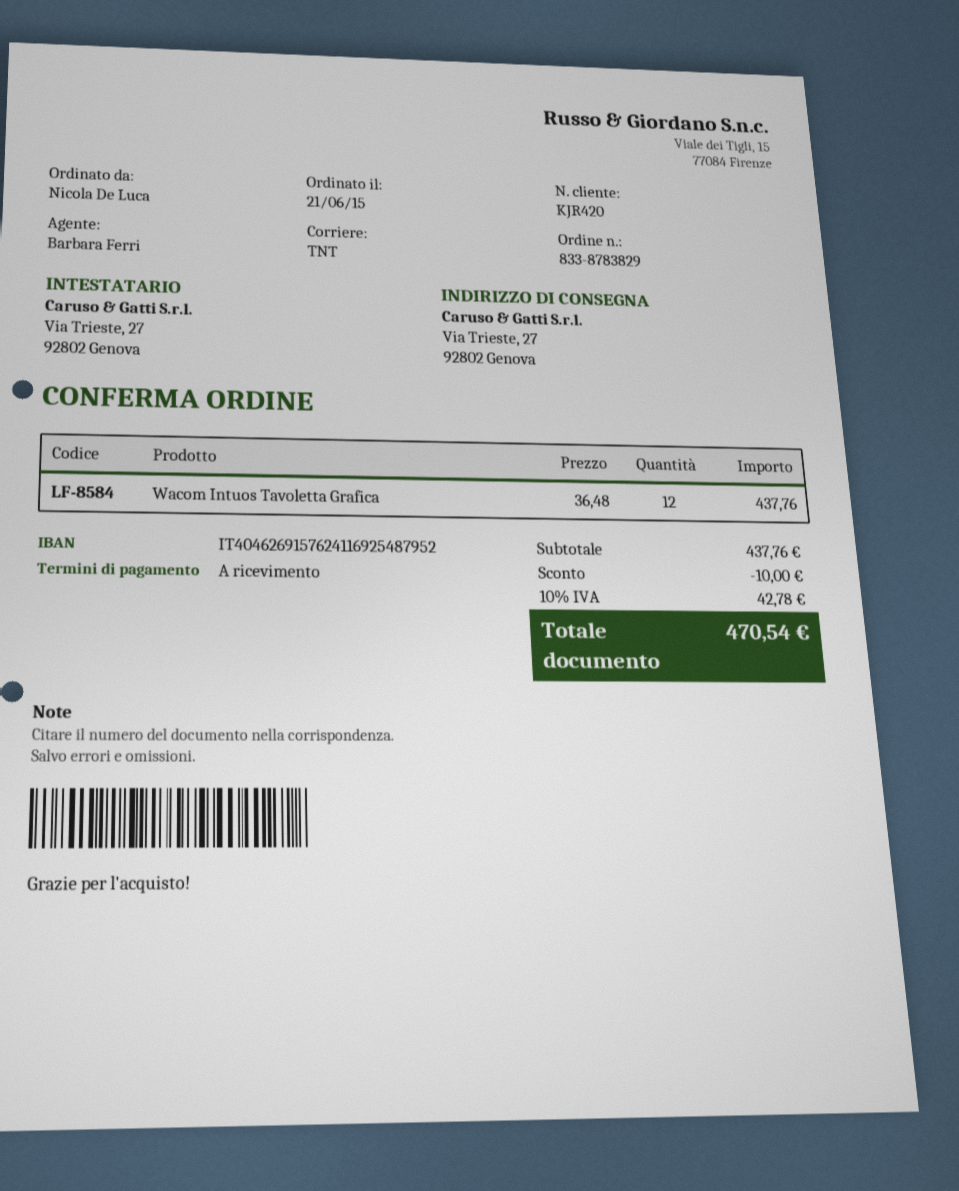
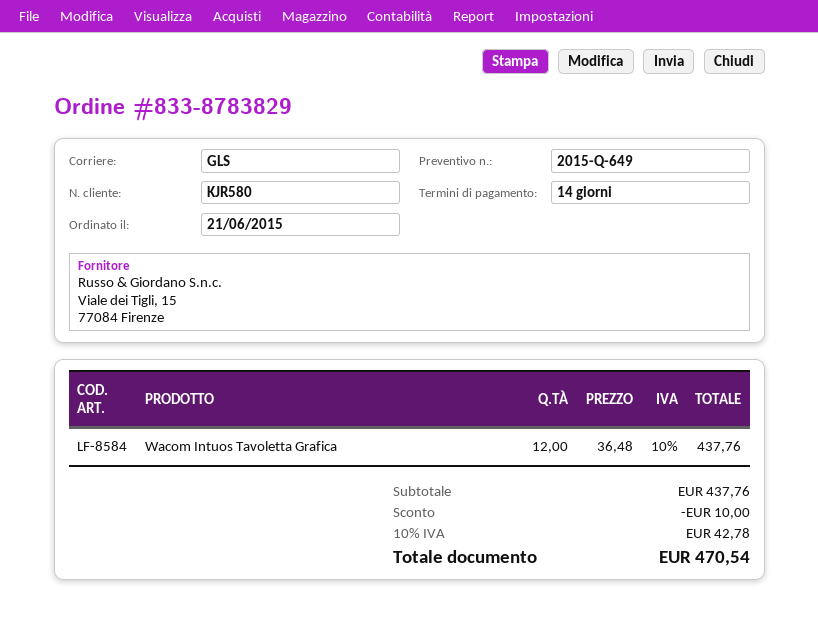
payment terms: on receipt -> 14 days
customer number: KJR420 -> KJR580
shipping method: TNT -> GLS

